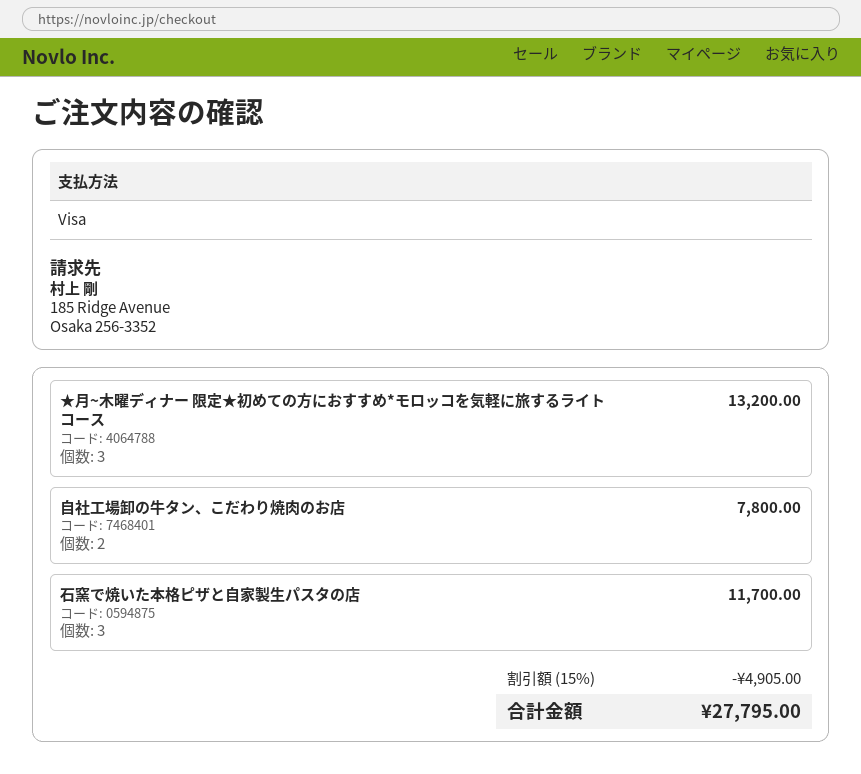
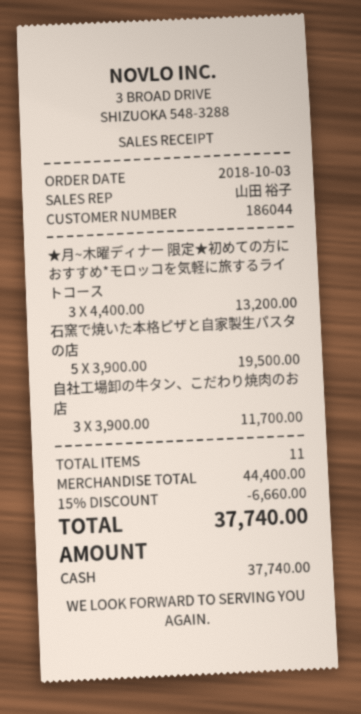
payment method: Visa -> cash
自社工場卸の牛タン、こだわり焼肉のお店: 2 for 7800.00 -> 3 for 11700.00
石窯で焼いた本格ピザと自家製生パスタの店: 3 for 11700.00 -> 5 for 19500.00
discount: 15% = 4905.00 -> 15% = 6660.00
total: 27795.00 -> 37740.00

